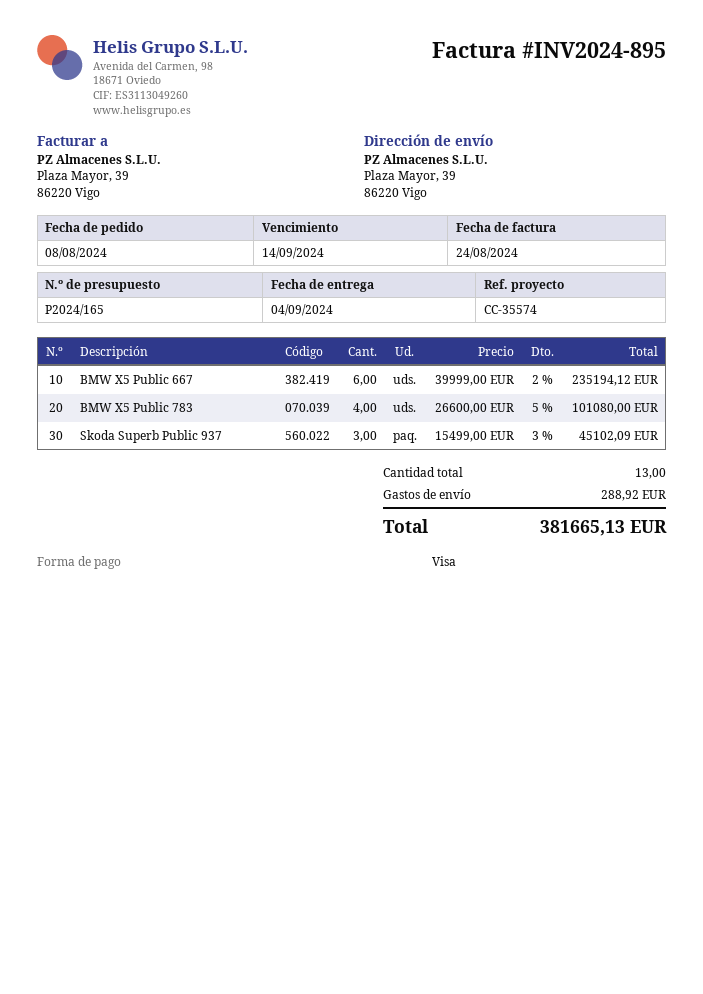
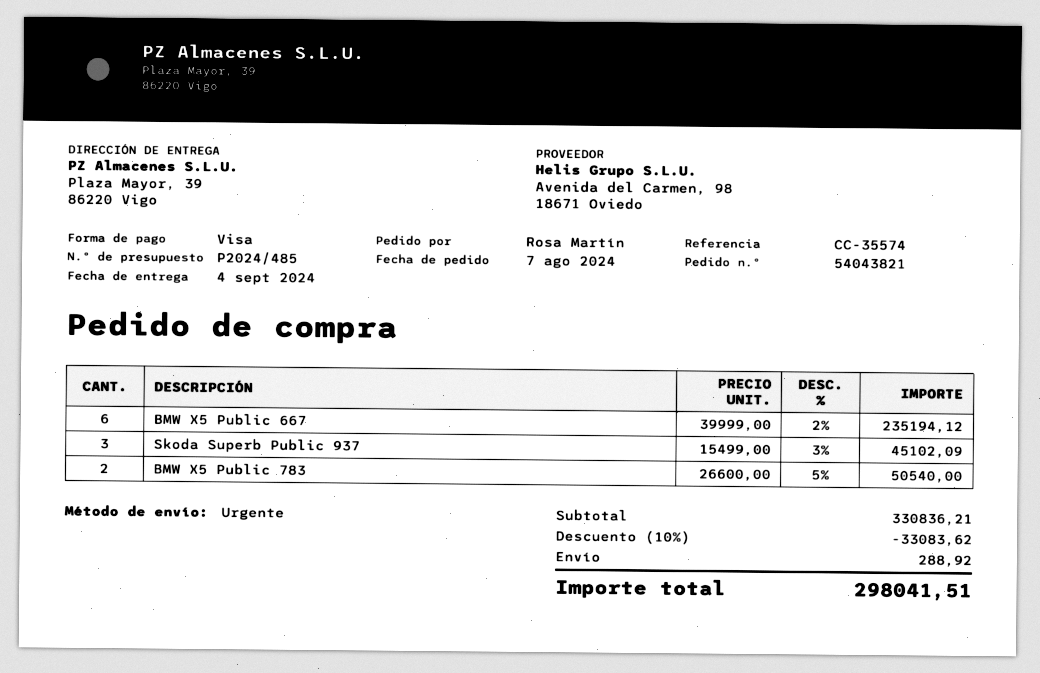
quote number: P2024/165 -> P2024/485
order date: 2024-08-08 -> 2024-08-07
BMW X5 Public 783: 4 x 26600.00 - 5% = 101080.00 -> 2 x 26600.00 - 5% = 50540.00
discount: none -> 10% = 33083.62
total: 381665.13 -> 298041.51

